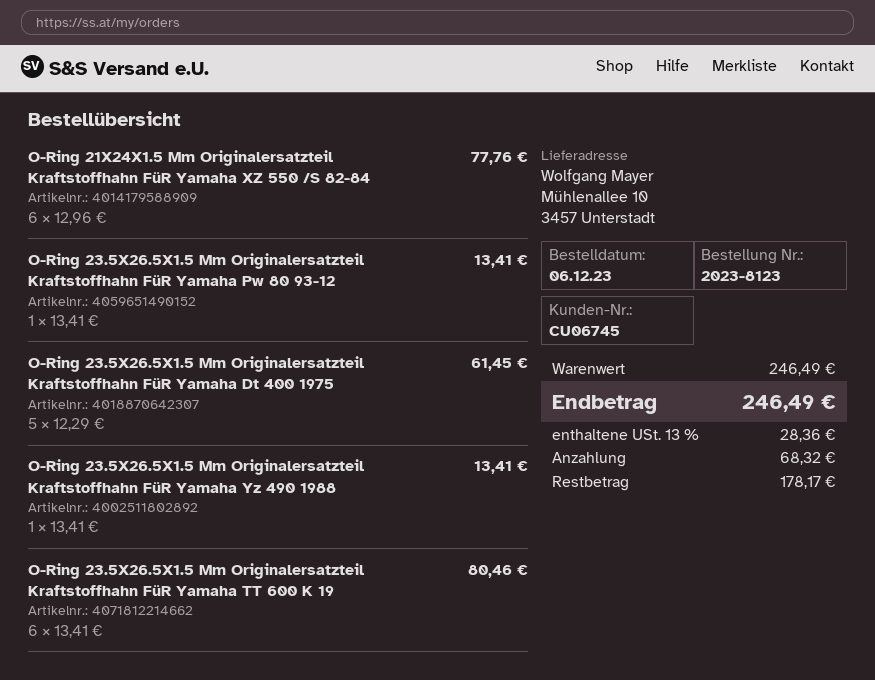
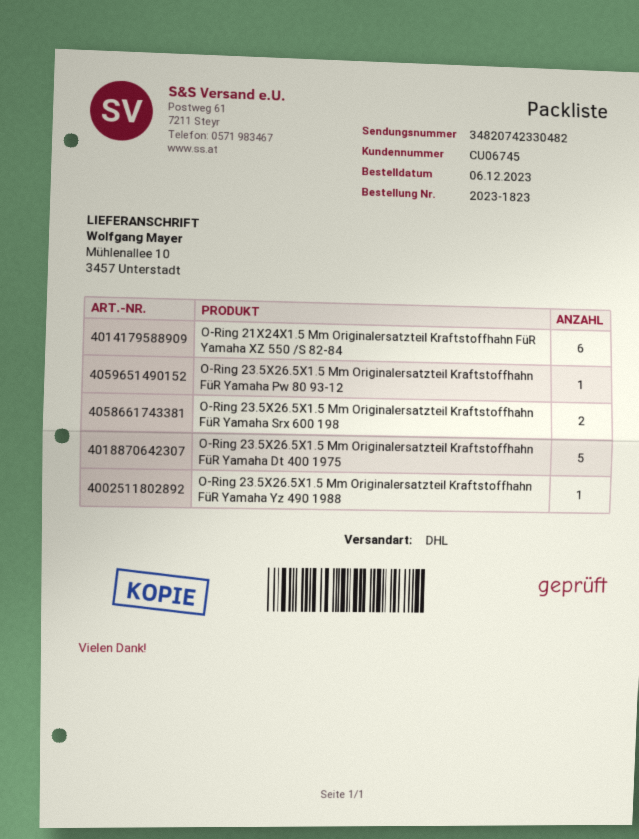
order number: 2023-8123 -> 2023-1823
O-Ring 23.5X26.5X1.5 Mm Originalersatzteil Kraftstoffhahn FüR Yamaha TT 600 K 19: 6 -> none
O-Ring 23.5X26.5X1.5 Mm Originalersatzteil Kraftstoffhahn FüR Yamaha Srx 600 198: none -> 2

